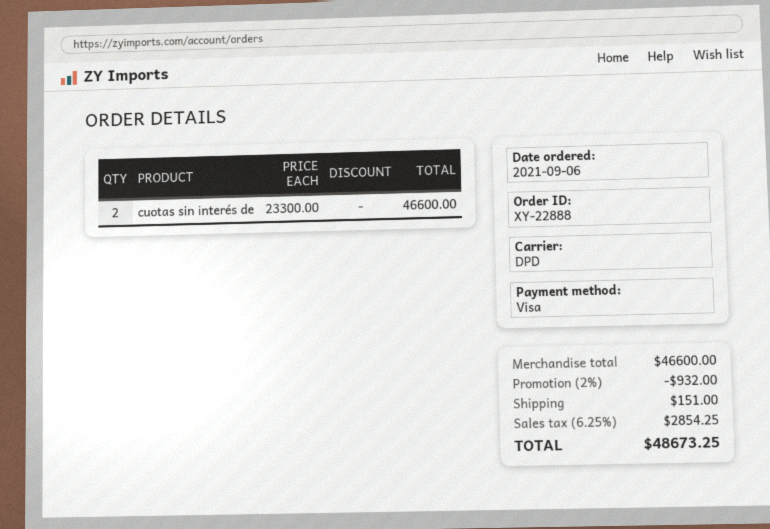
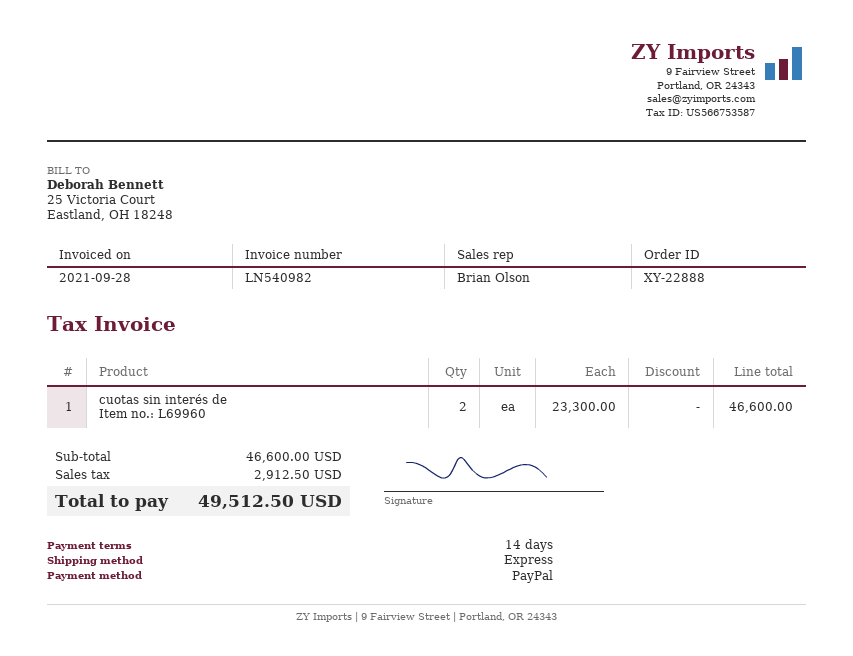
payment method: Visa -> PayPal
shipping method: DPD -> express
discount: 2% = 932.00 -> none
shipping: 151.00 -> none
tax: 2854.25 -> 2912.50
total: 48673.25 -> 49512.50

